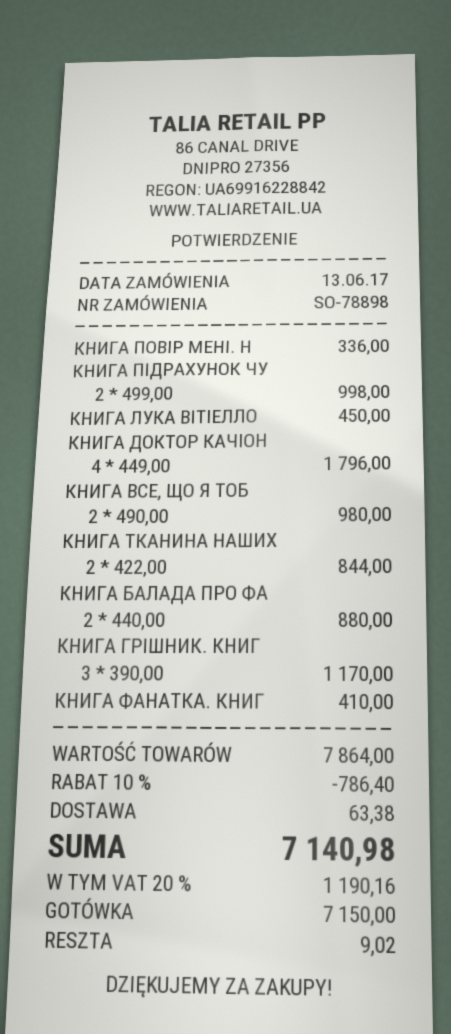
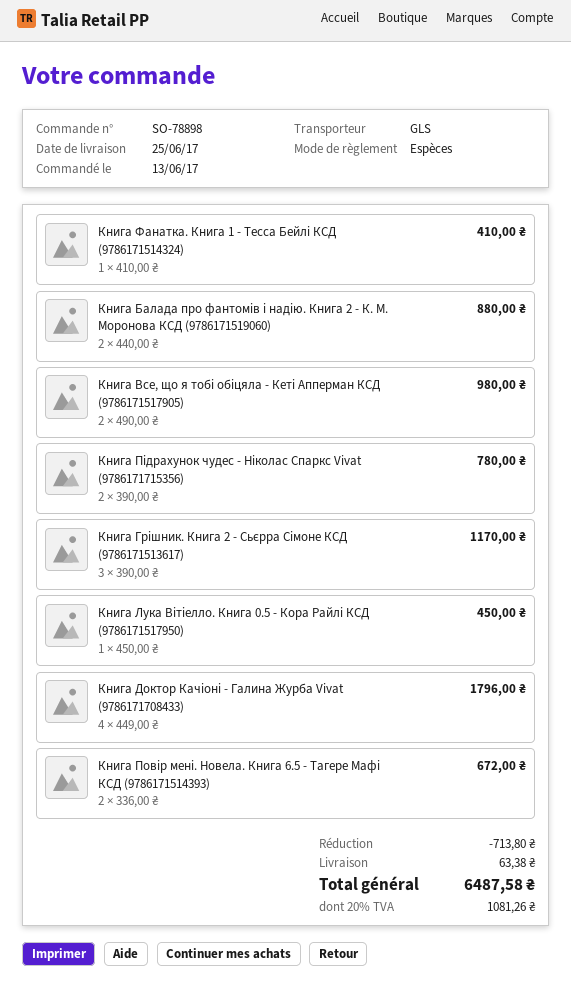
КНИГА ПОВІР МЕНІ. Н: 1 x 336.00 = 336.00 -> 2 x 336.00 = 672.00
КНИГА ПІДРАХУНОК ЧУ: 2 x 499.00 = 998.00 -> 2 x 390.00 = 780.00
КНИГА ТКАНИНА НАШИХ: 2 x 422.00 = 844.00 -> none
discount: 786.40 -> 713.80
tax: 20% = 1190.16 -> 20% = 1081.26
total: 7140.98 -> 6487.58

